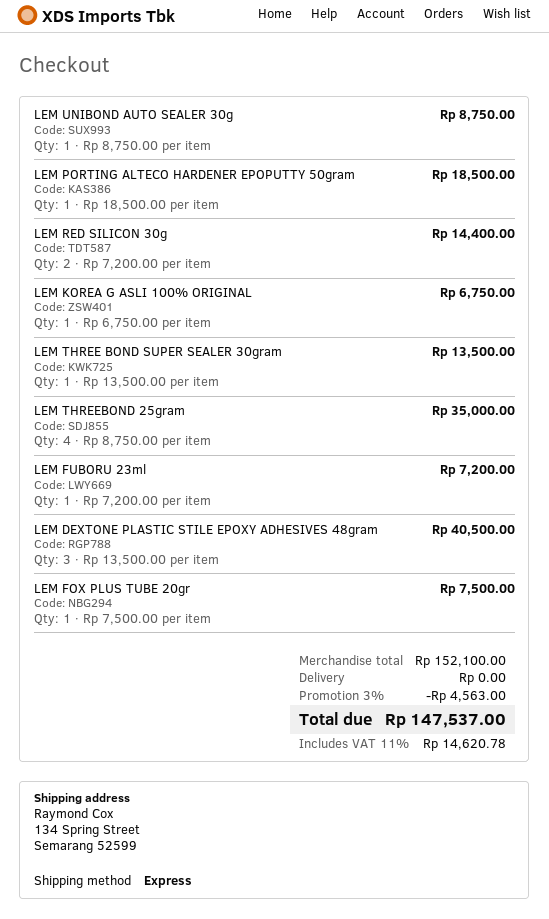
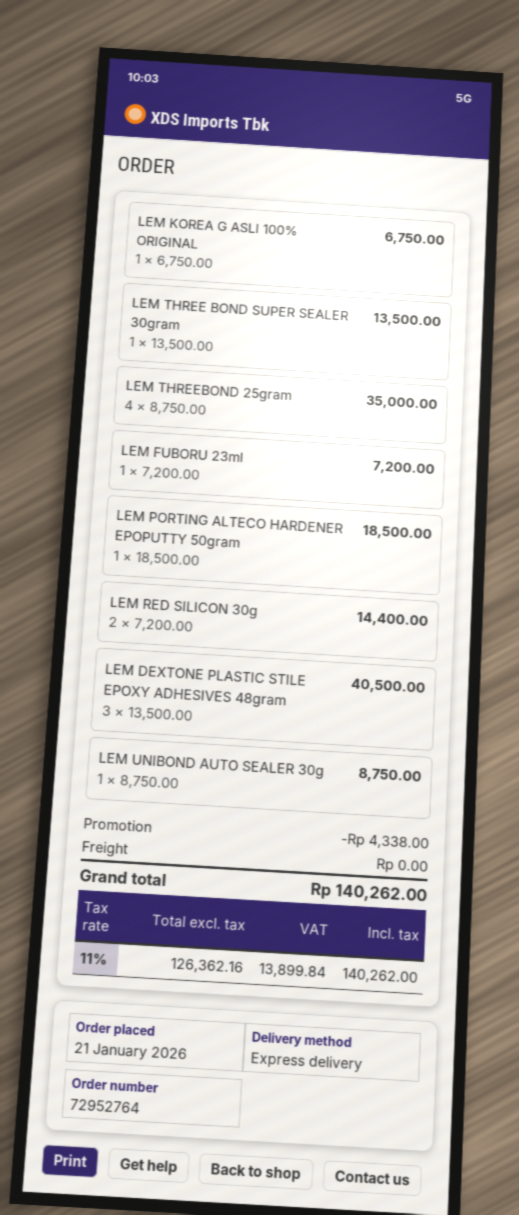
LEM FOX PLUS TUBE 20gr: 1 x 7500.00 = 7500.00 -> none
discount: 4563.00 -> 4338.00
tax: 11% = 14620.78 -> 11% = 13899.84
total: 147537.00 -> 140262.00

